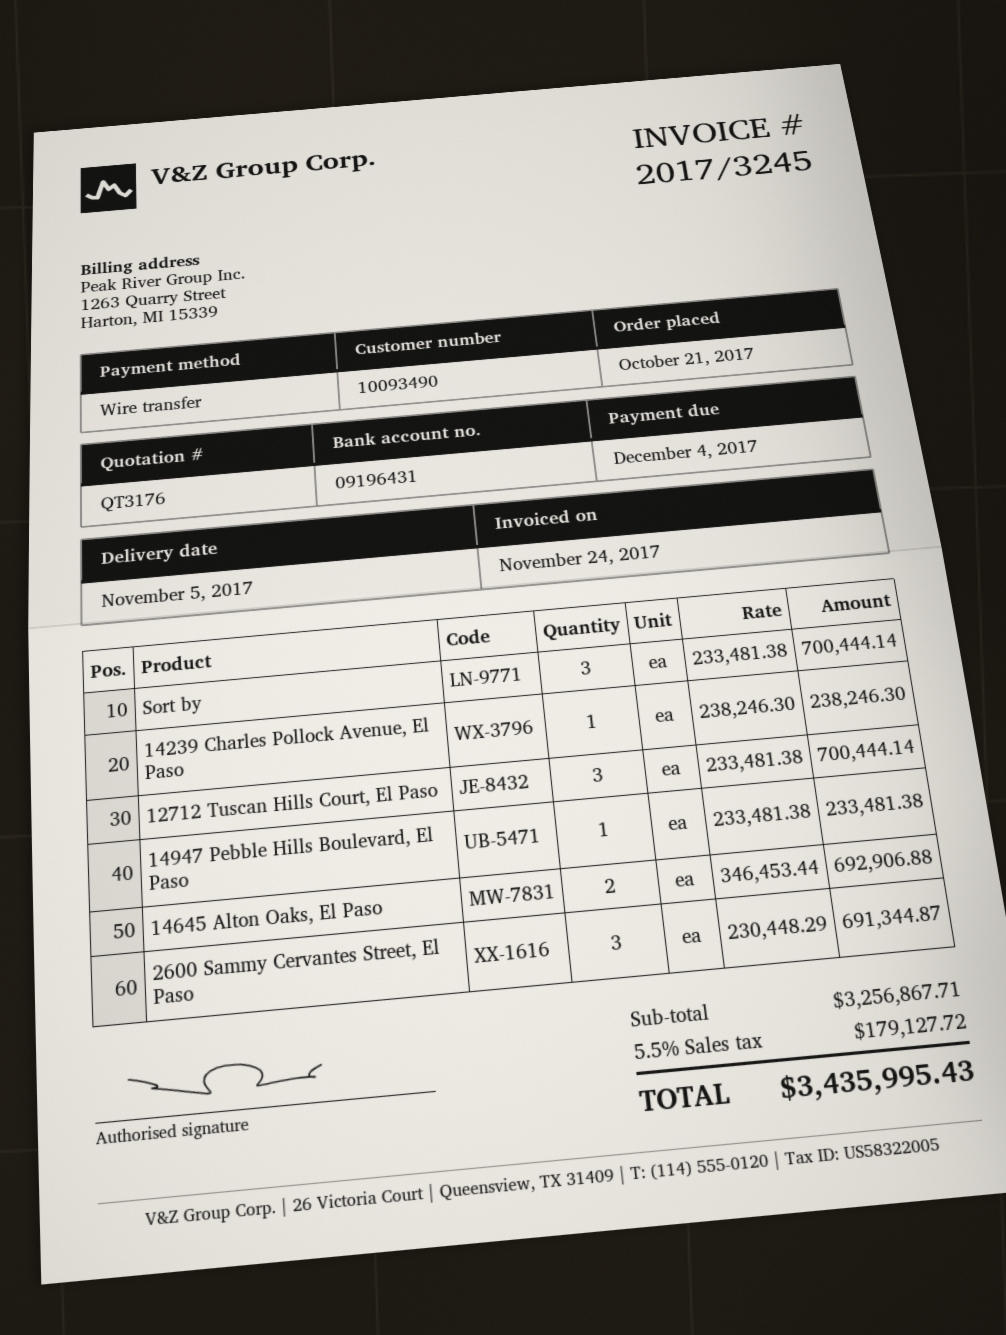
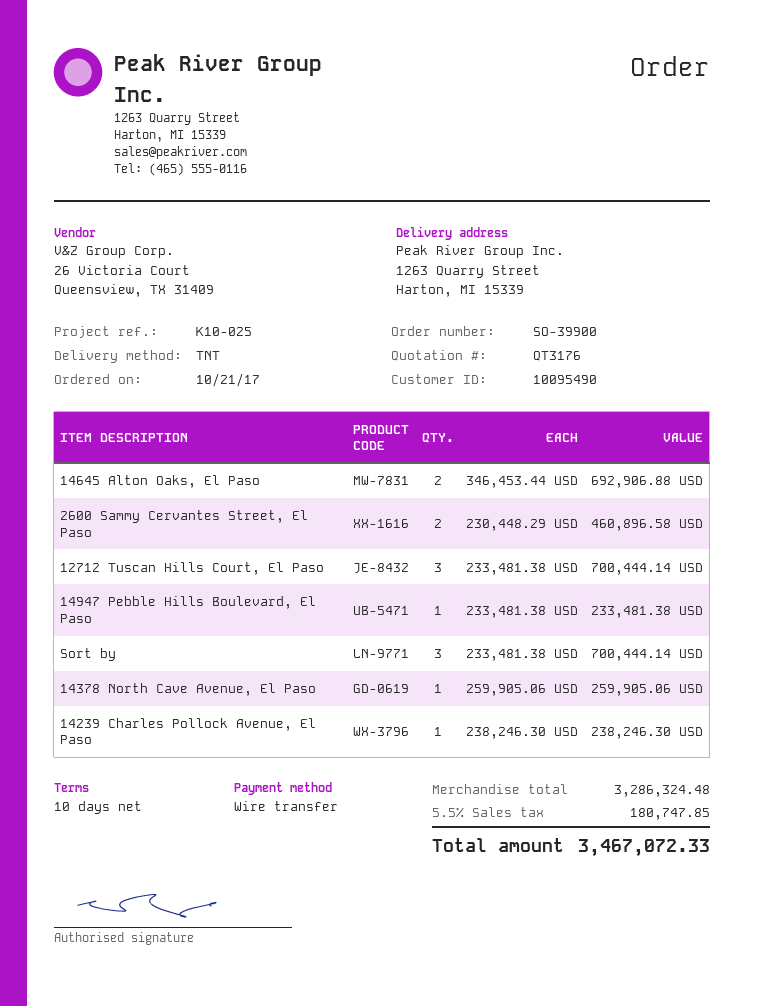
customer number: 10093490 -> 10095490
2600 Sammy Cervantes Street, El Paso: 3 x 230448.29 = 691344.87 -> 2 x 230448.29 = 460896.58
14378 North Cave Avenue, El Paso: none -> 1 x 259905.06 = 259905.06
subtotal: 3256867.71 -> 3286324.48
tax: 5.5% = 179127.72 -> 5.5% = 180747.85
total: 3435995.43 -> 3467072.33

